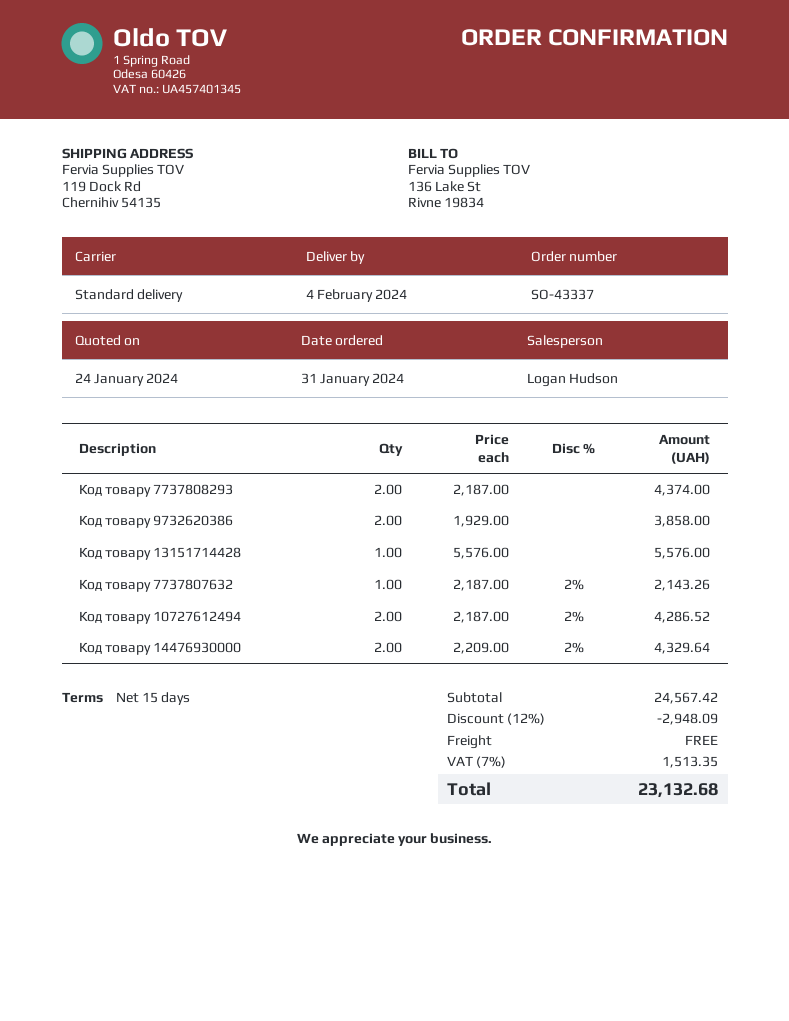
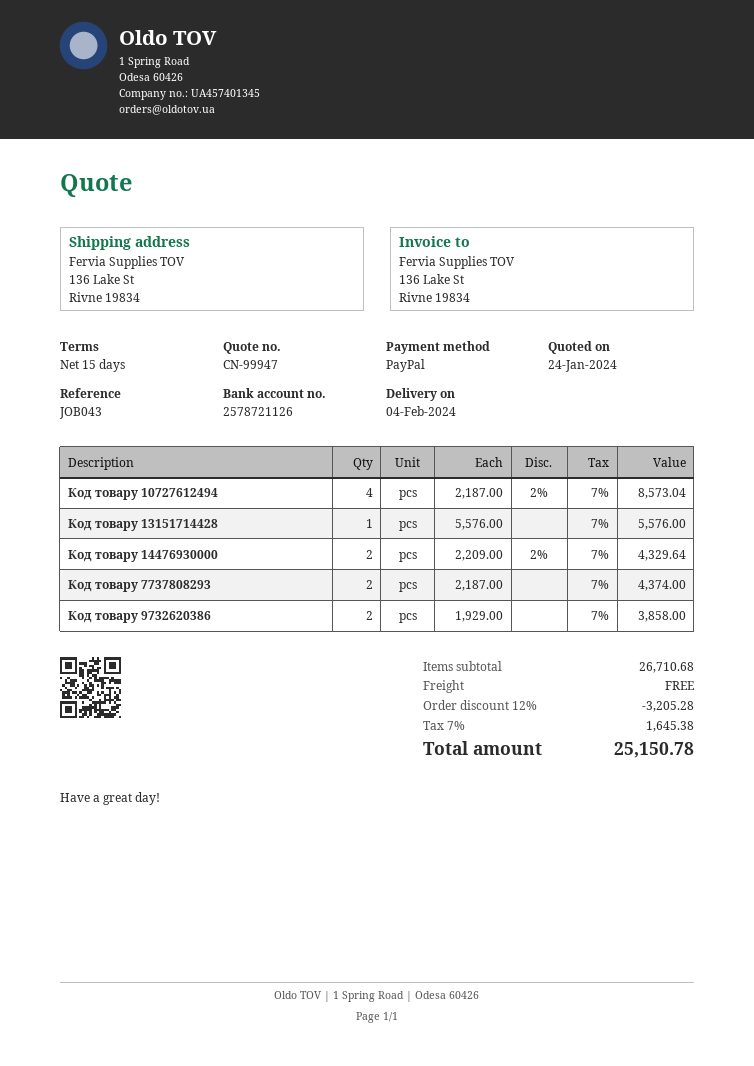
ship to: 119 Dock Rd, Chernihiv 54135 -> 136 Lake St, Rivne 19834
Код товару 7737807632: 1 x 2187.00 - 2% = 2143.26 -> none
Код товару 10727612494: 2 x 2187.00 - 2% = 4286.52 -> 4 x 2187.00 - 2% = 8573.04
subtotal: 24567.42 -> 26710.68
discount: 12% = 2948.09 -> 12% = 3205.28
tax: 7% = 1513.35 -> 7% = 1645.38
total: 23132.68 -> 25150.78

